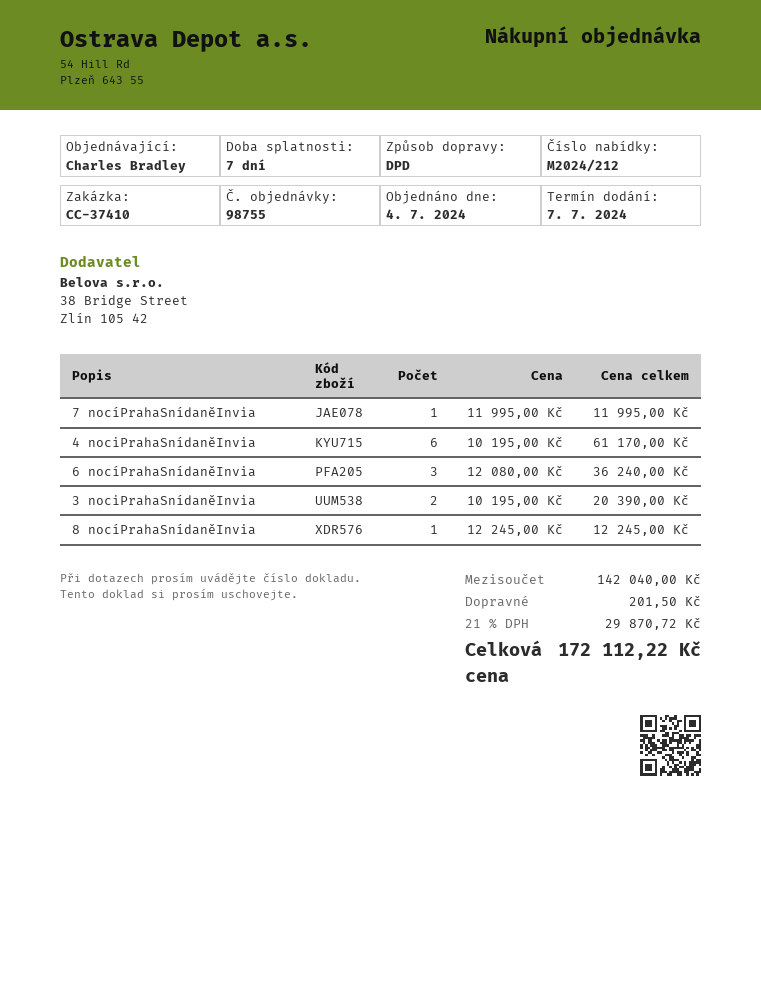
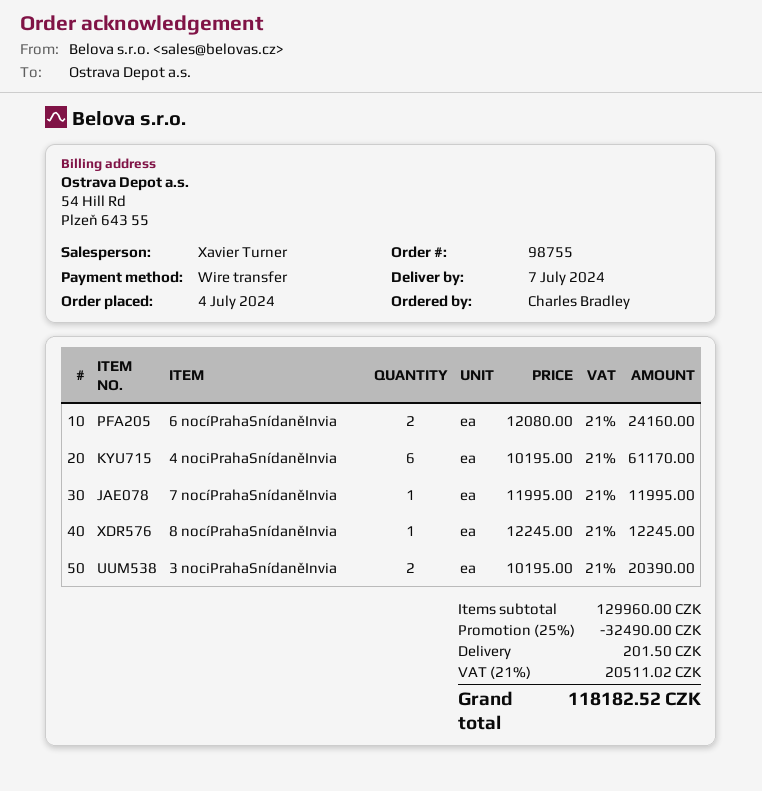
6 nocíPrahaSnídaněInvia: 3 x 12080.00 = 36240.00 -> 2 x 12080.00 = 24160.00
subtotal: 142040.00 -> 129960.00
discount: none -> 25% = 32490.00
tax: 21% = 29870.72 -> 21% = 20511.02
total: 172112.22 -> 118182.52

